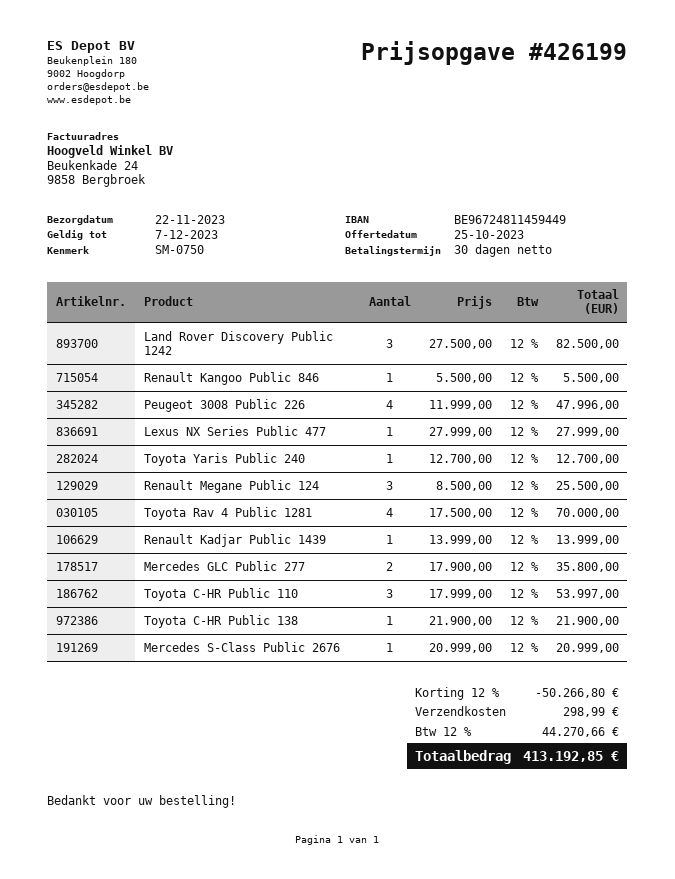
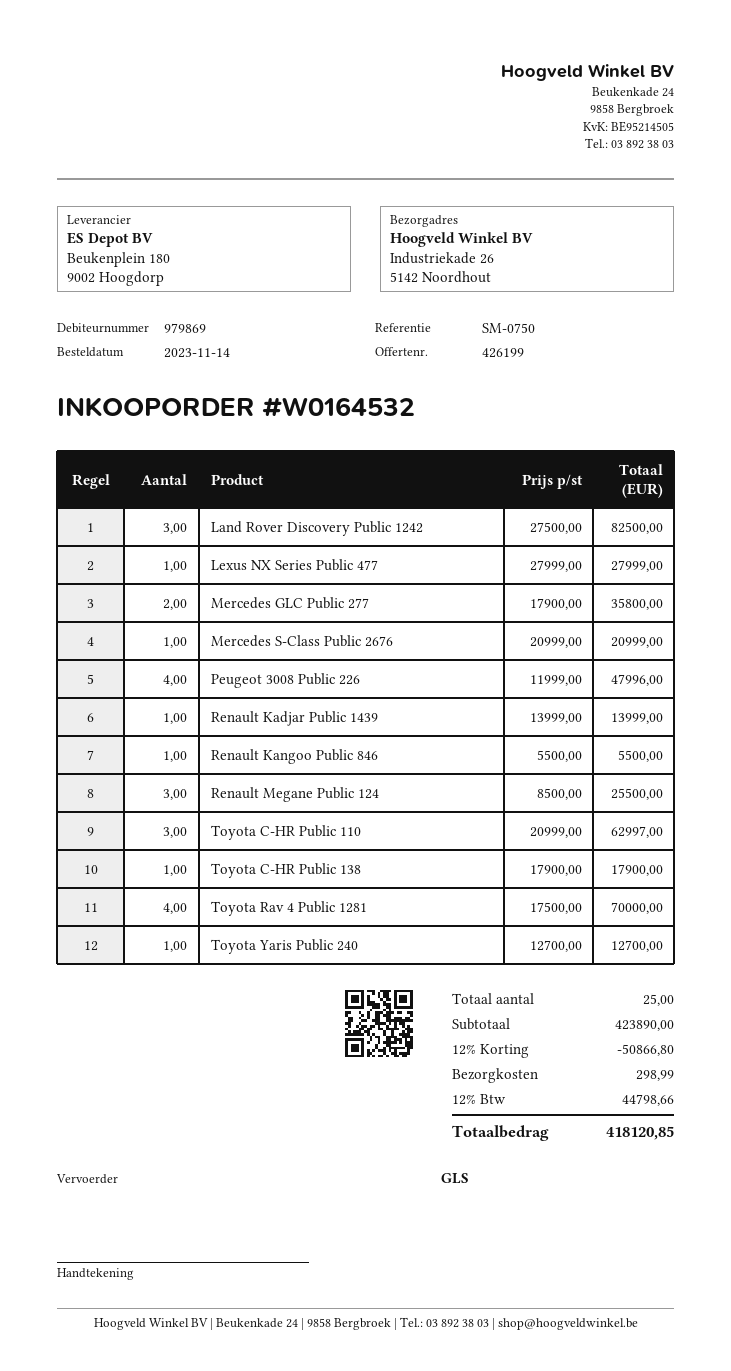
Toyota C-HR Public 110: 3 x 17999.00 = 53997.00 -> 3 x 20999.00 = 62997.00
Toyota C-HR Public 138: 1 x 21900.00 = 21900.00 -> 1 x 17900.00 = 17900.00
discount: 12% = 50266.80 -> 12% = 50866.80
tax: 12% = 44270.66 -> 12% = 44798.66
total: 413192.85 -> 418120.85

